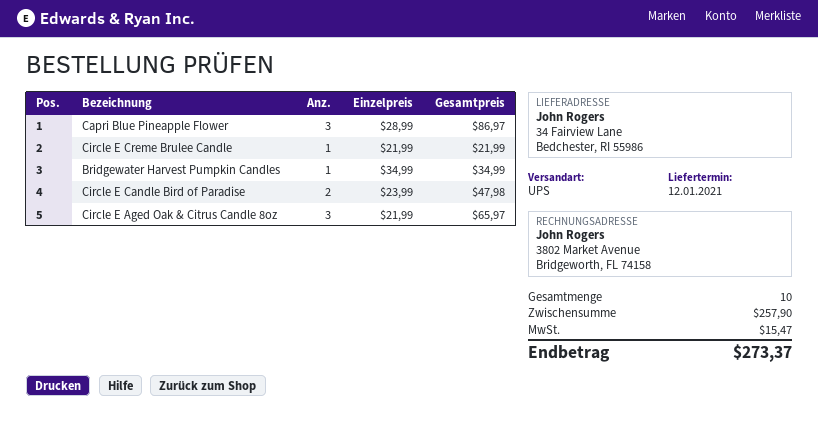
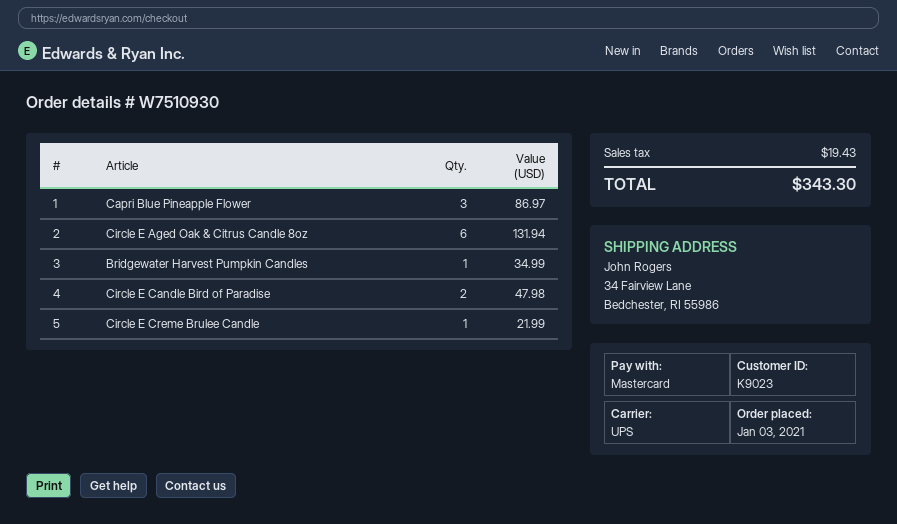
Circle E Aged Oak & Citrus Candle 8oz: 3 for 65.97 -> 6 for 131.94
tax: 15.47 -> 19.43
total: 273.37 -> 343.30

